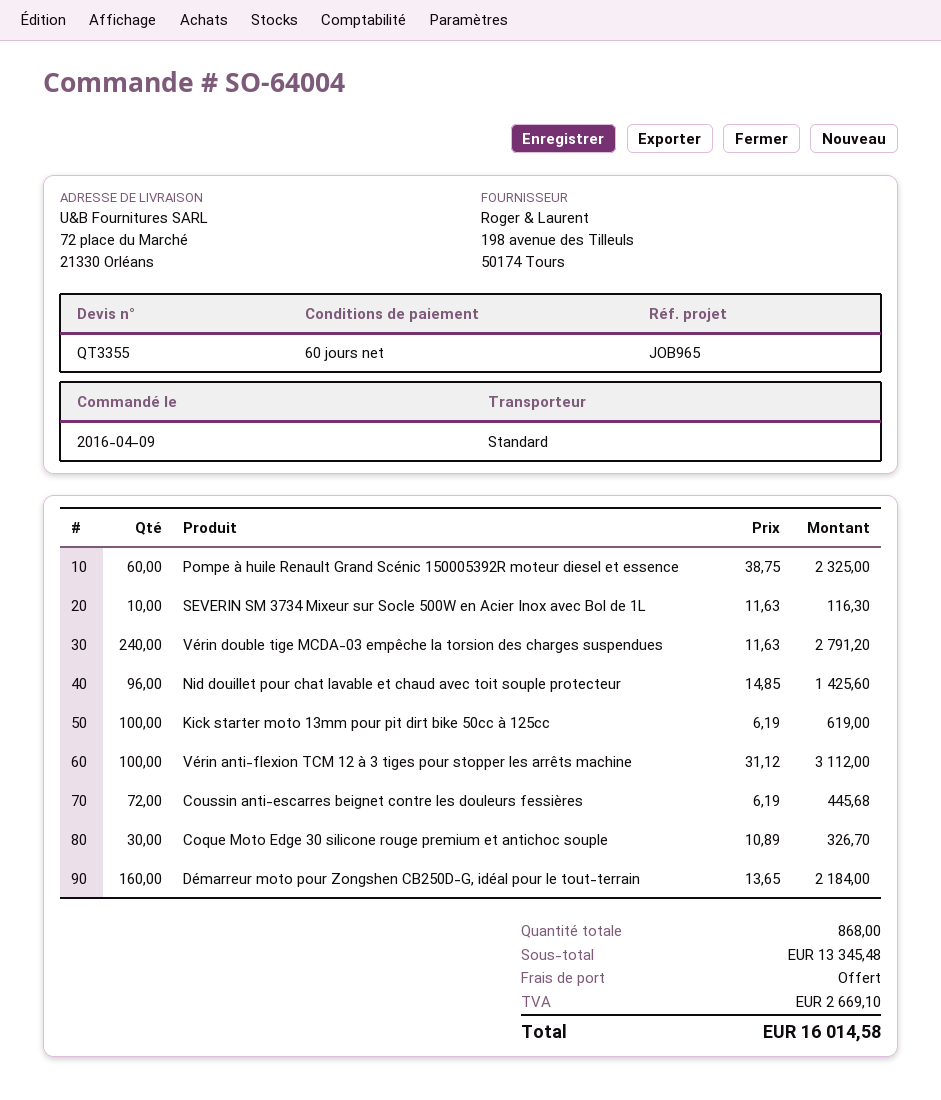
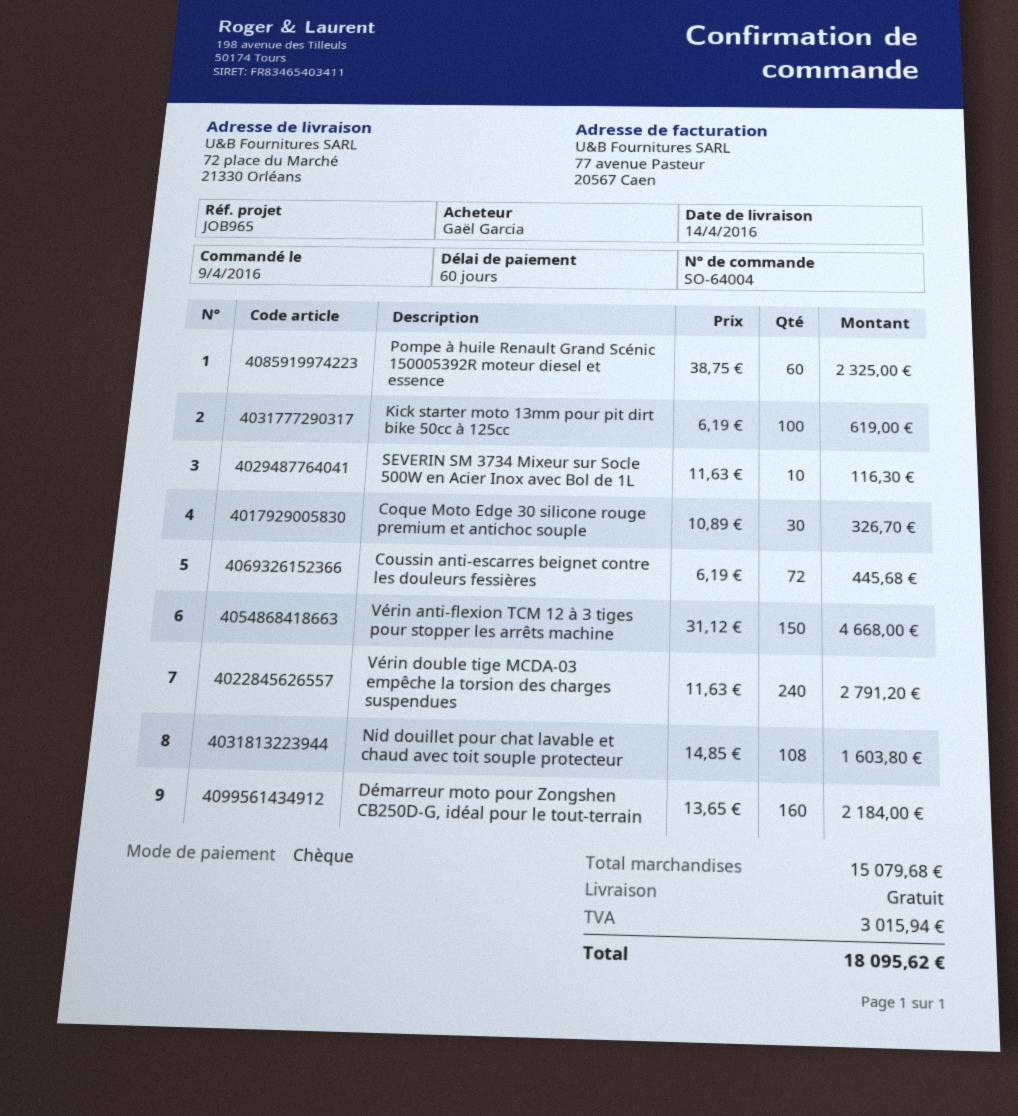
Nid douillet pour chat lavable et chaud avec toit souple protecteur: 96 x 14.85 = 1425.60 -> 108 x 14.85 = 1603.80
Vérin anti-flexion TCM 12 à 3 tiges pour stopper les arrêts machine: 100 x 31.12 = 3112.00 -> 150 x 31.12 = 4668.00
subtotal: 13345.48 -> 15079.68
tax: 2669.10 -> 3015.94
total: 16014.58 -> 18095.62

